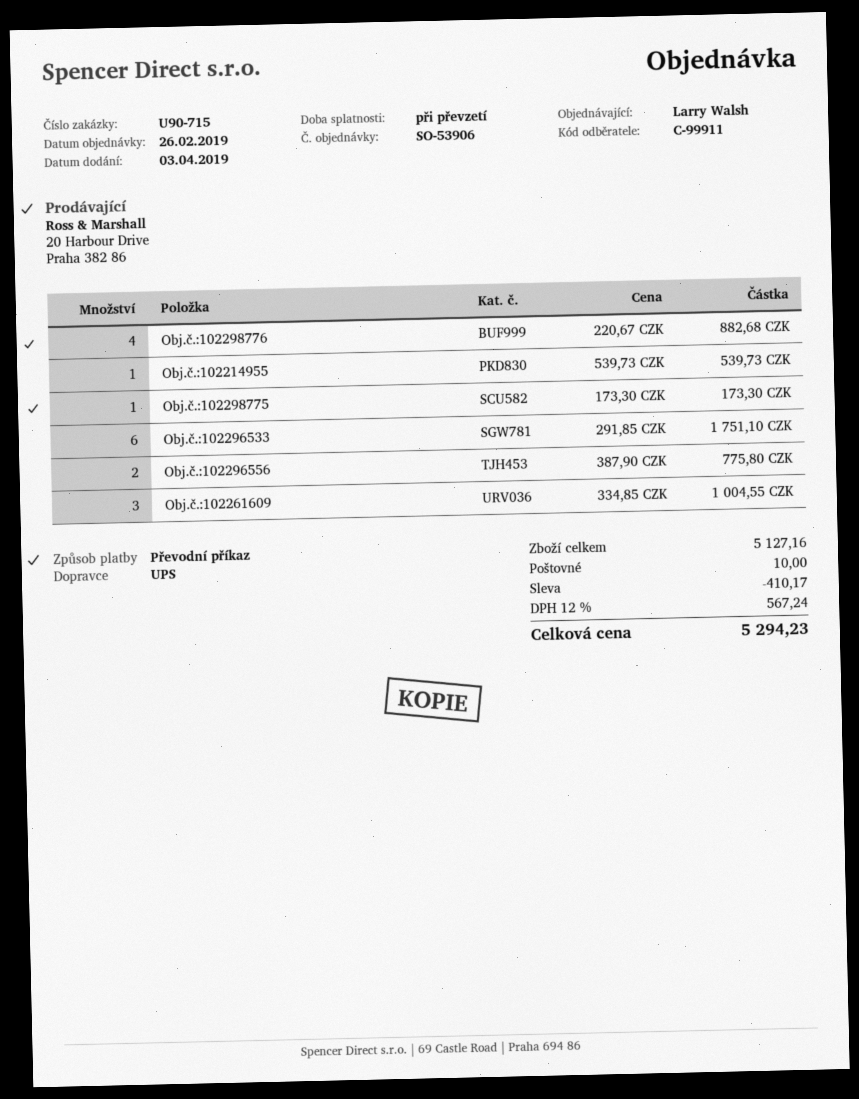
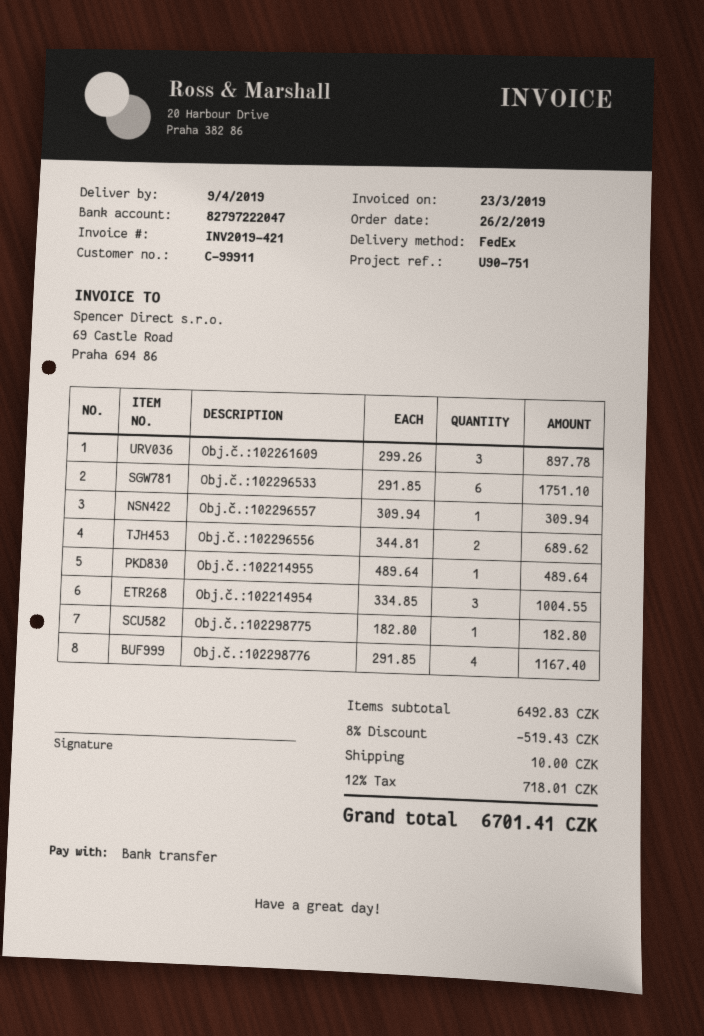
delivery date: 2019-04-03 -> 2019-04-09
reference: U90-715 -> U90-751
shipping method: UPS -> FedEx
Obj.č.:102298776: 4 x 220.67 = 882.68 -> 4 x 291.85 = 1167.40
Obj.č.:102214955: 1 x 539.73 = 539.73 -> 1 x 489.64 = 489.64
Obj.č.:102298775: 1 x 173.30 = 173.30 -> 1 x 182.80 = 182.80
Obj.č.:102296556: 2 x 387.90 = 775.80 -> 2 x 344.81 = 689.62
Obj.č.:102261609: 3 x 334.85 = 1004.55 -> 3 x 299.26 = 897.78
Obj.č.:102296557: none -> 1 x 309.94 = 309.94
Obj.č.:102214954: none -> 3 x 334.85 = 1004.55
subtotal: 5127.16 -> 6492.83
discount: 410.17 -> 519.43
tax: 12% = 567.24 -> 12% = 718.01
total: 5294.23 -> 6701.41

